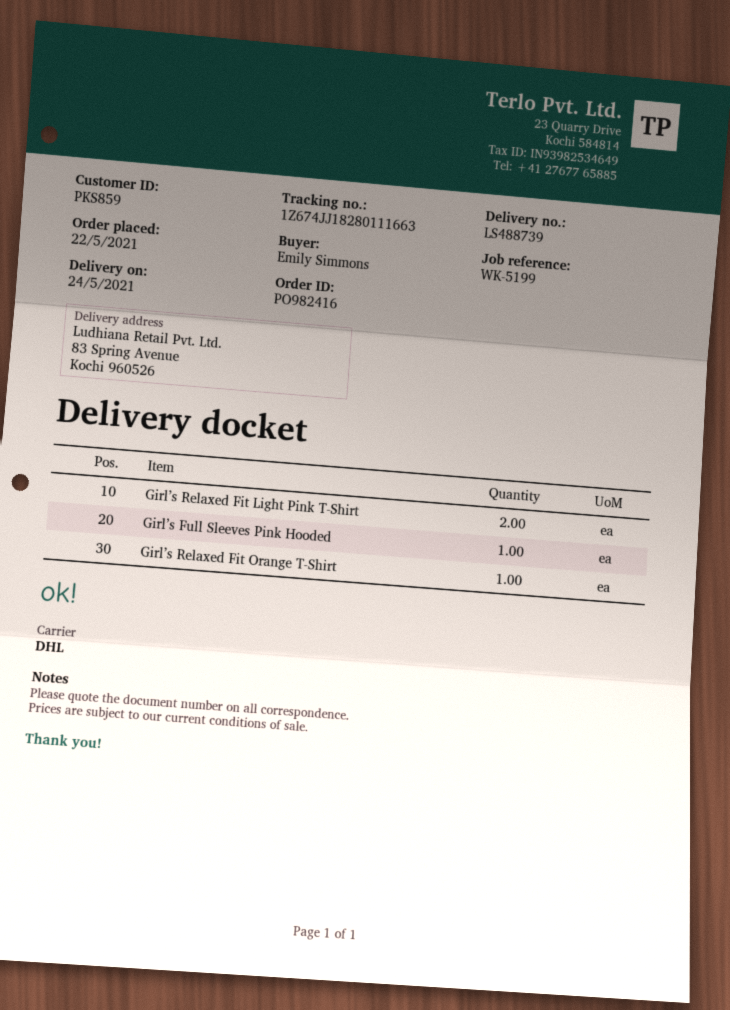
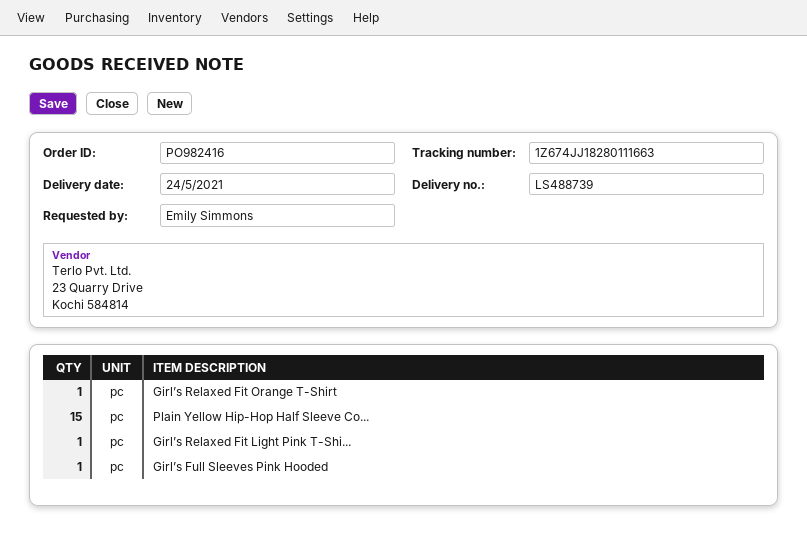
Girl’s Relaxed Fit Light Pink T-Shirt: 2 -> 1
Plain Yellow Hip-Hop Half Sleeve Co...: none -> 15

